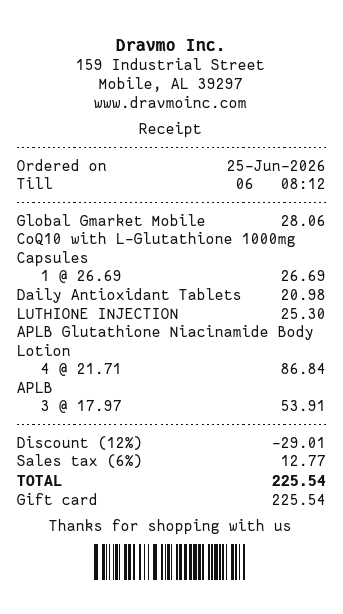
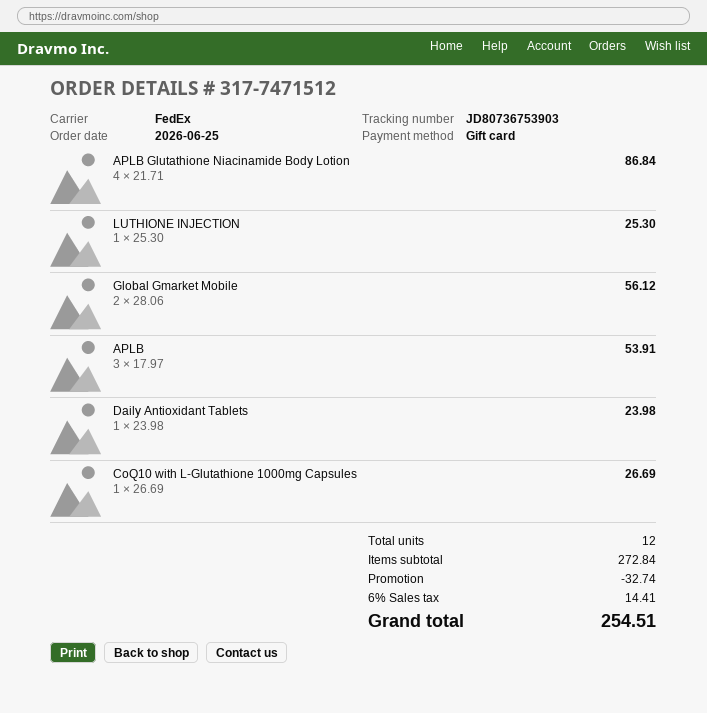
Global Gmarket Mobile: 1 x 28.06 = 28.06 -> 2 x 28.06 = 56.12
Daily Antioxidant Tablets: 1 x 20.98 = 20.98 -> 1 x 23.98 = 23.98
discount: 29.01 -> 32.74
tax: 6% = 12.77 -> 6% = 14.41
total: 225.54 -> 254.51

